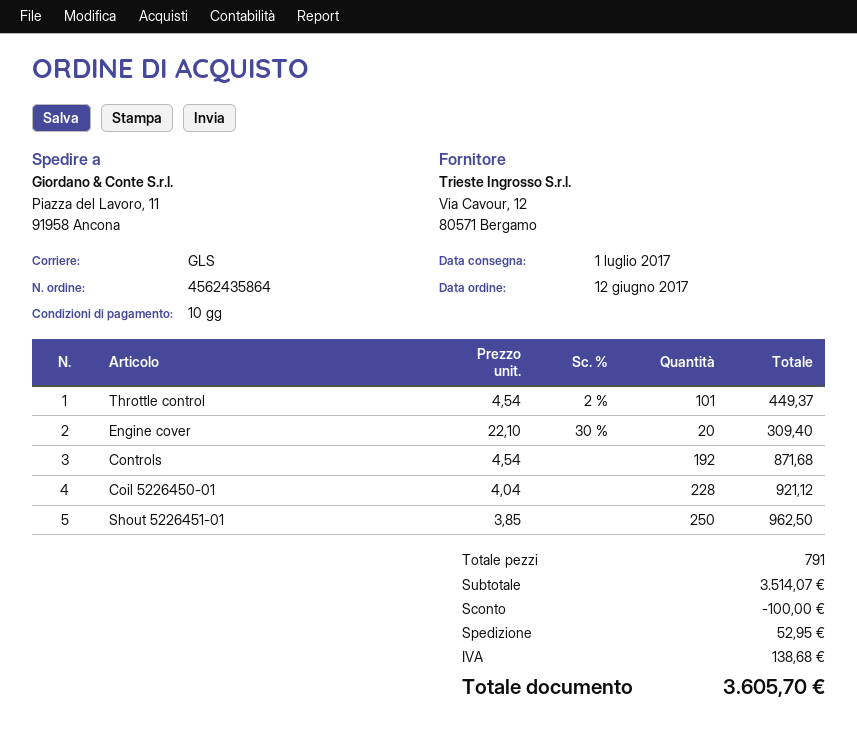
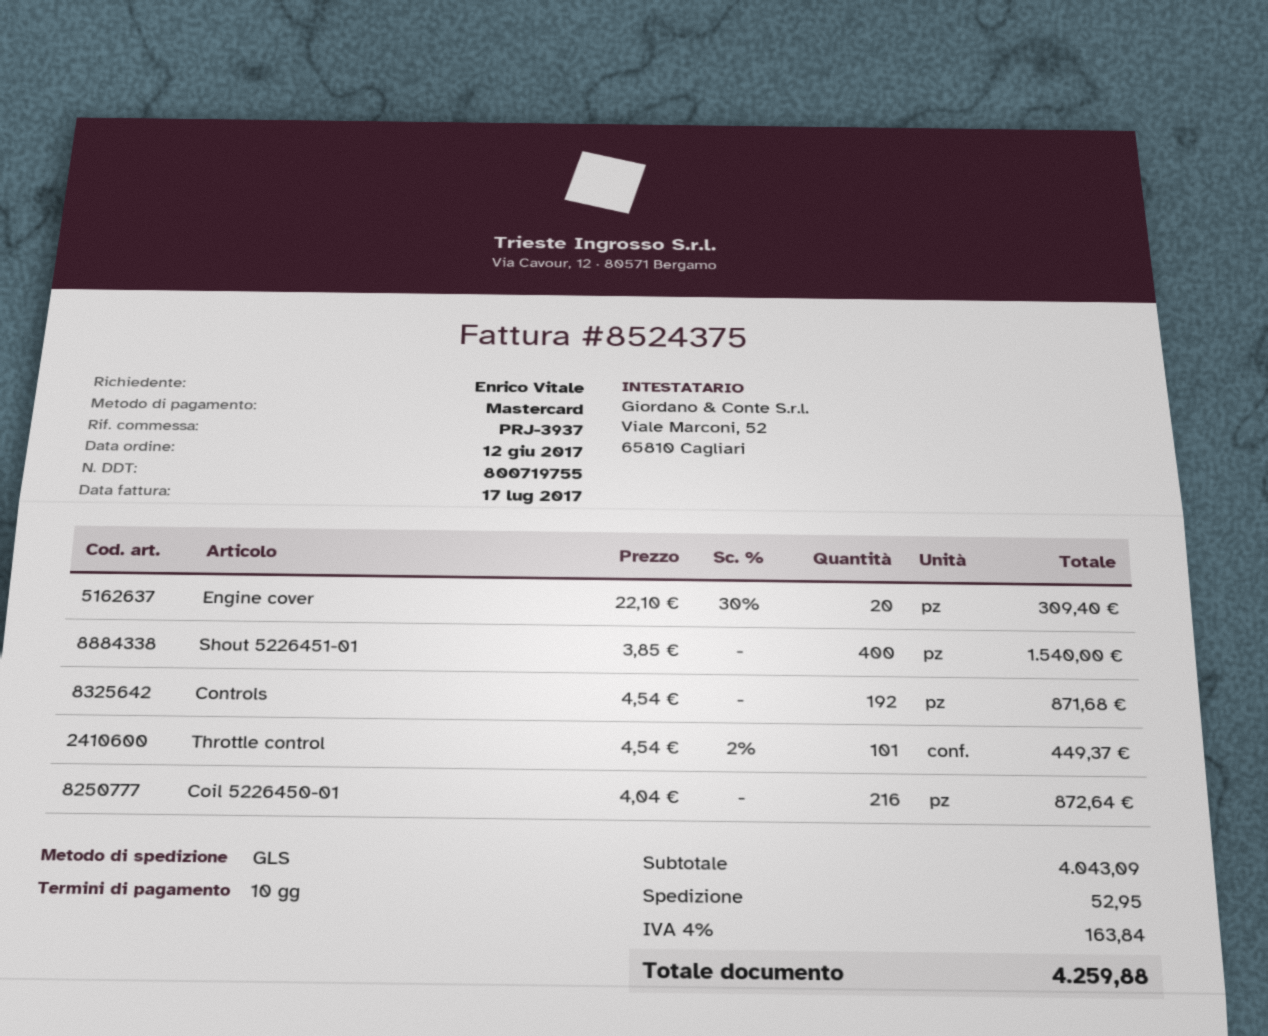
Coil 5226450-01: 228 x 4.04 = 921.12 -> 216 x 4.04 = 872.64
Shout 5226451-01: 250 x 3.85 = 962.50 -> 400 x 3.85 = 1540.00
subtotal: 3514.07 -> 4043.09
discount: 100.00 -> none
tax: 138.68 -> 163.84
total: 3605.70 -> 4259.88

